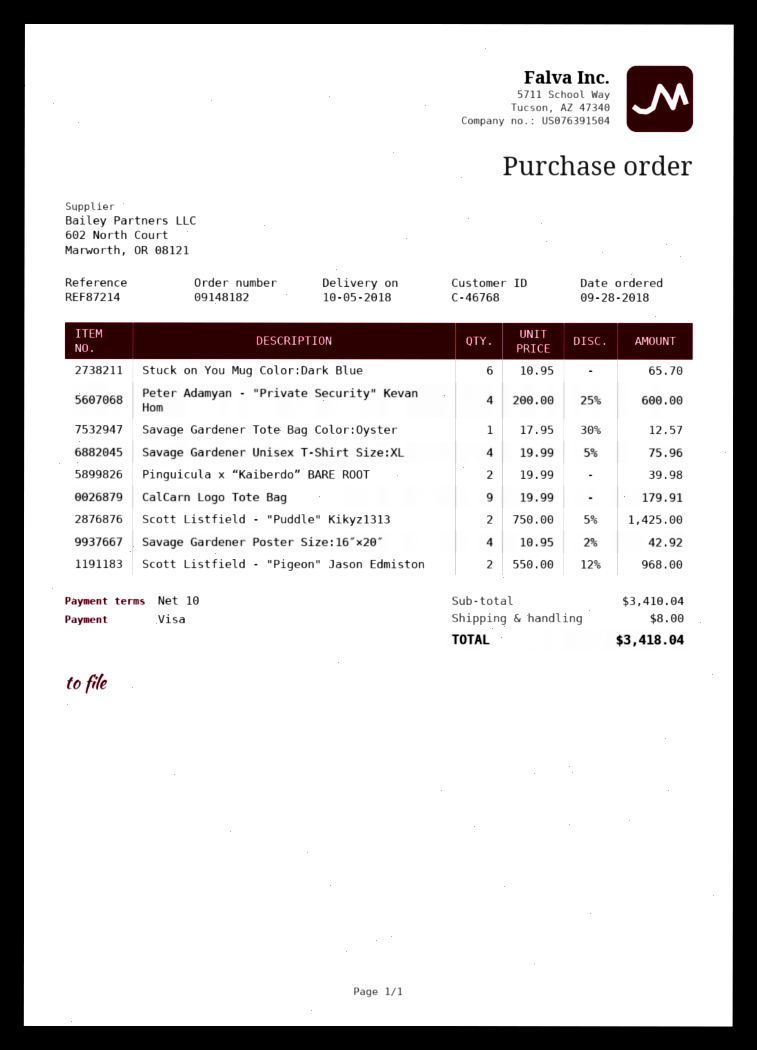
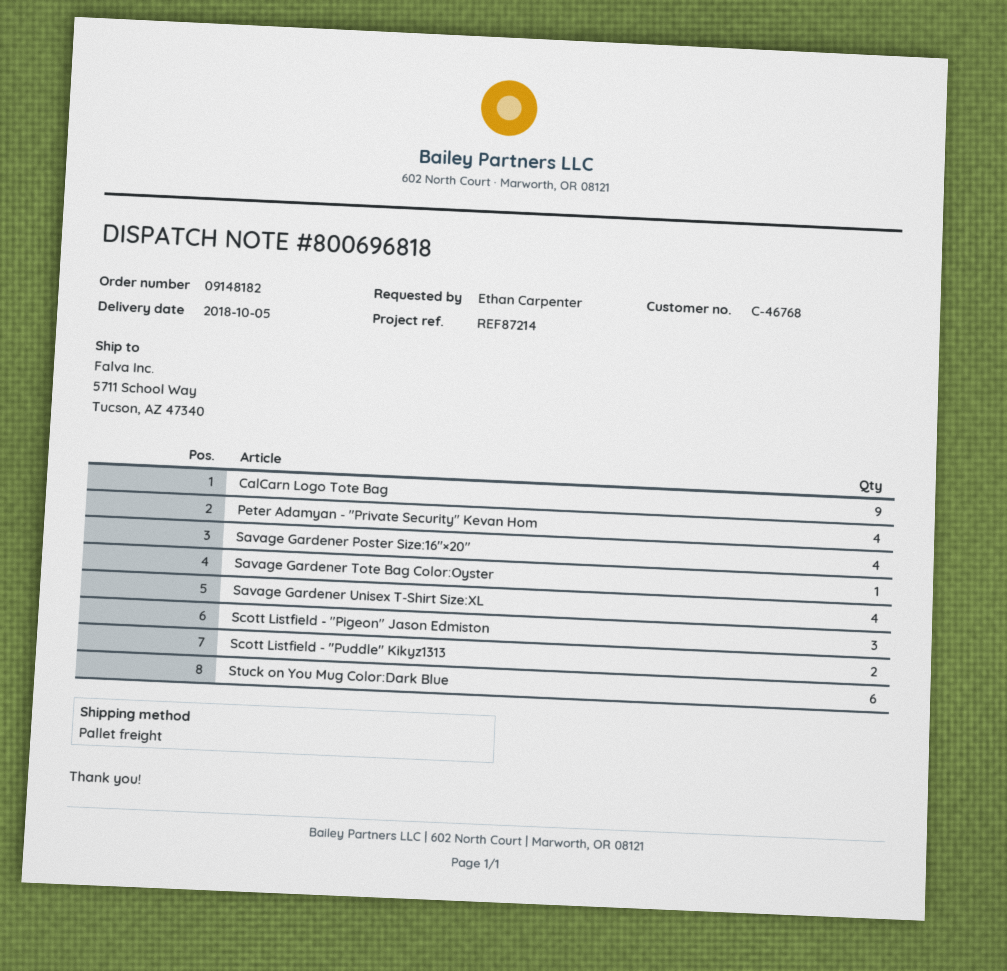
Pinguicula x “Kaiberdo” BARE ROOT: 2 -> none
Scott Listfield - "Pigeon" Jason Edmiston: 2 -> 3

